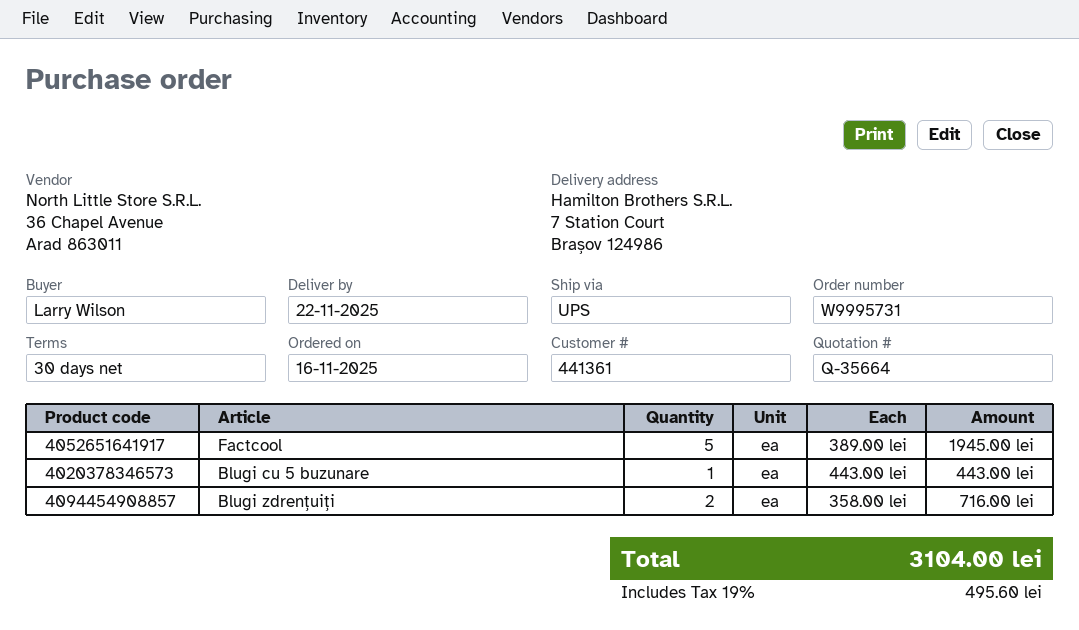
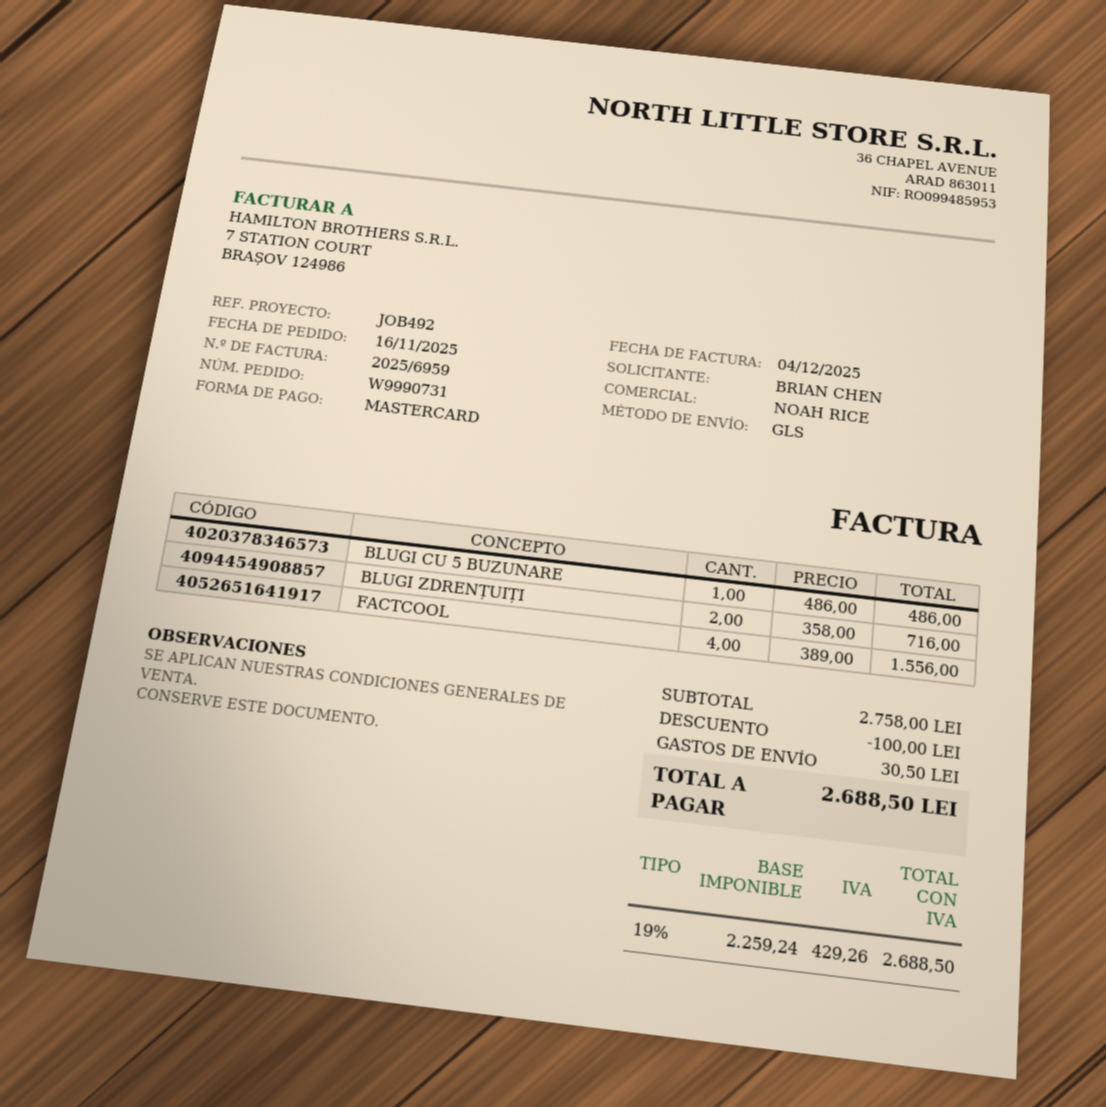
order number: W9995731 -> W9990731
ordered by: Larry Wilson -> BRIAN CHEN
shipping method: UPS -> GLS
Factcool: 5 x 389.00 = 1945.00 -> 4 x 389.00 = 1556.00
Blugi cu 5 buzunare: 1 x 443.00 = 443.00 -> 1 x 486.00 = 486.00
discount: none -> 100.00
shipping: none -> 30.50
tax: 19% = 495.60 -> 19% = 429.26
total: 3104.00 -> 2688.50

